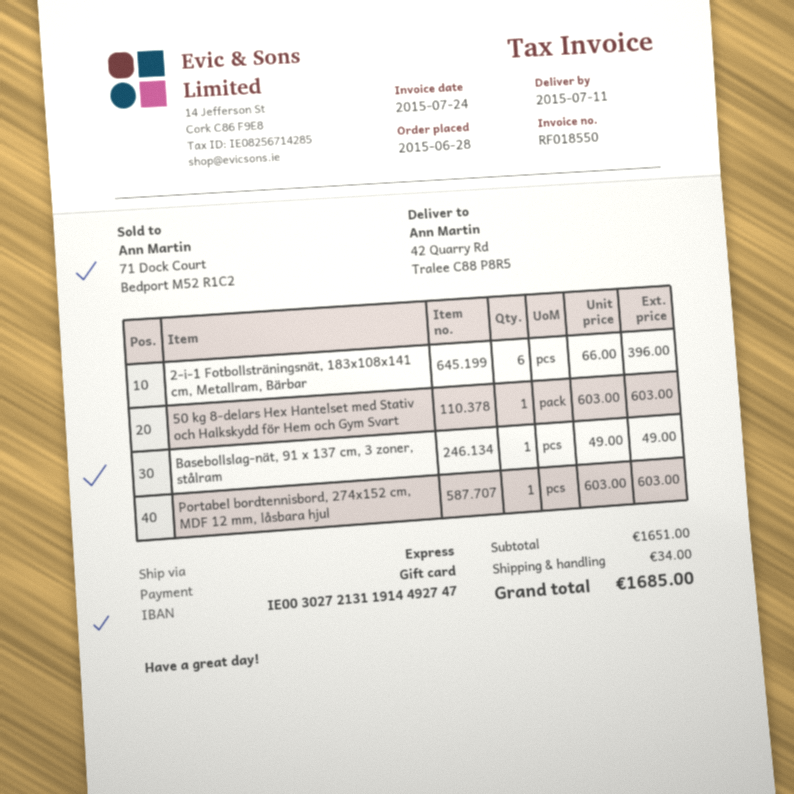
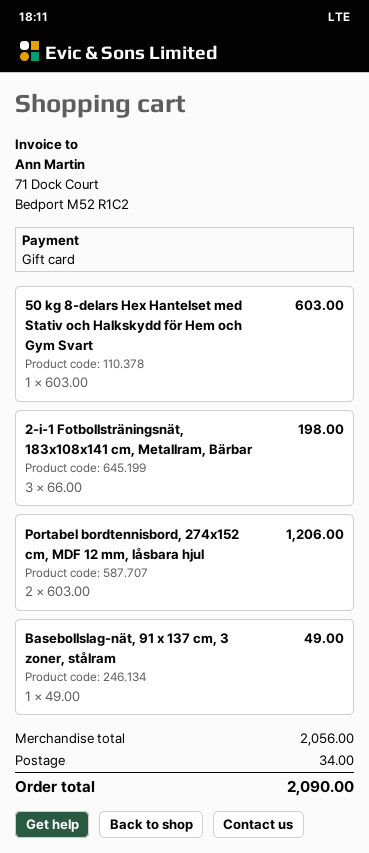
2-i-1 Fotbollsträningsnät, 183x108x141 cm, Metallram, Bärbar: 6 x 66.00 = 396.00 -> 3 x 66.00 = 198.00
Portabel bordtennisbord, 274x152 cm, MDF 12 mm, låsbara hjul: 1 x 603.00 = 603.00 -> 2 x 603.00 = 1206.00
subtotal: 1651.00 -> 2056.00
total: 1685.00 -> 2090.00

